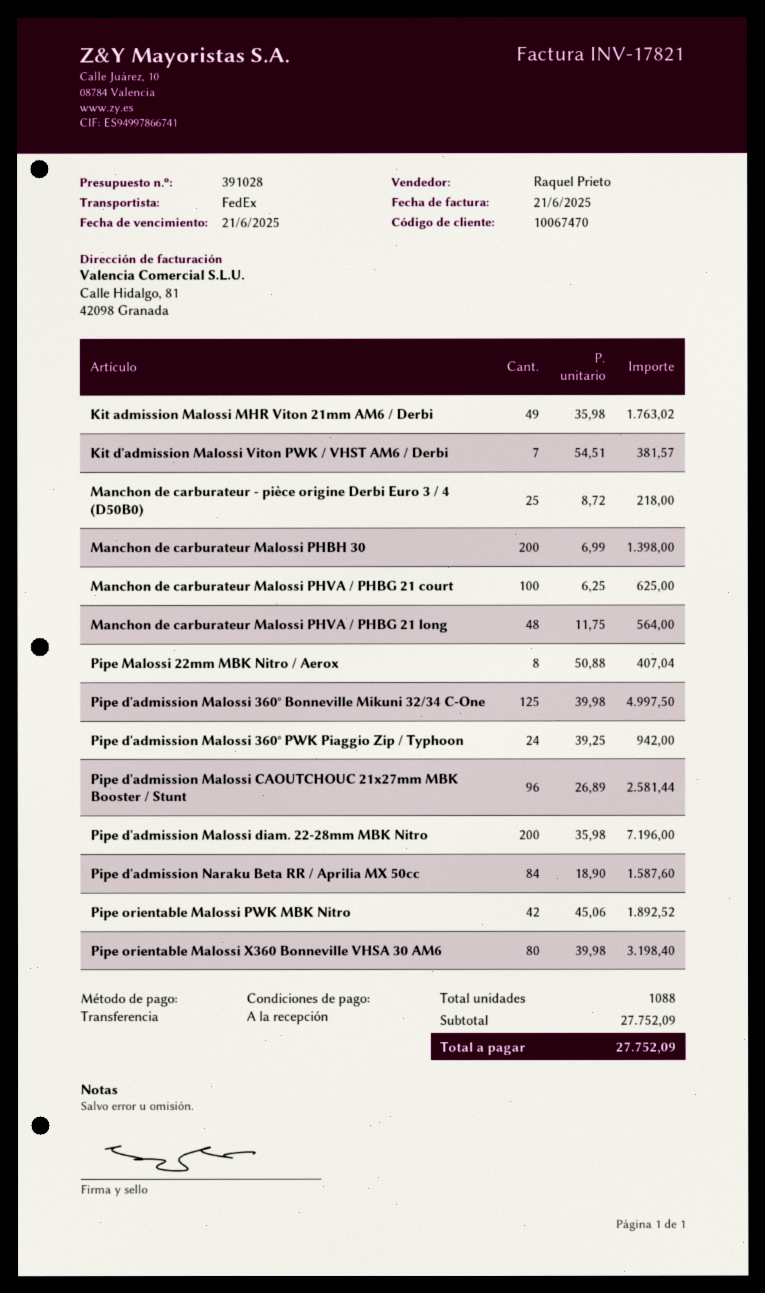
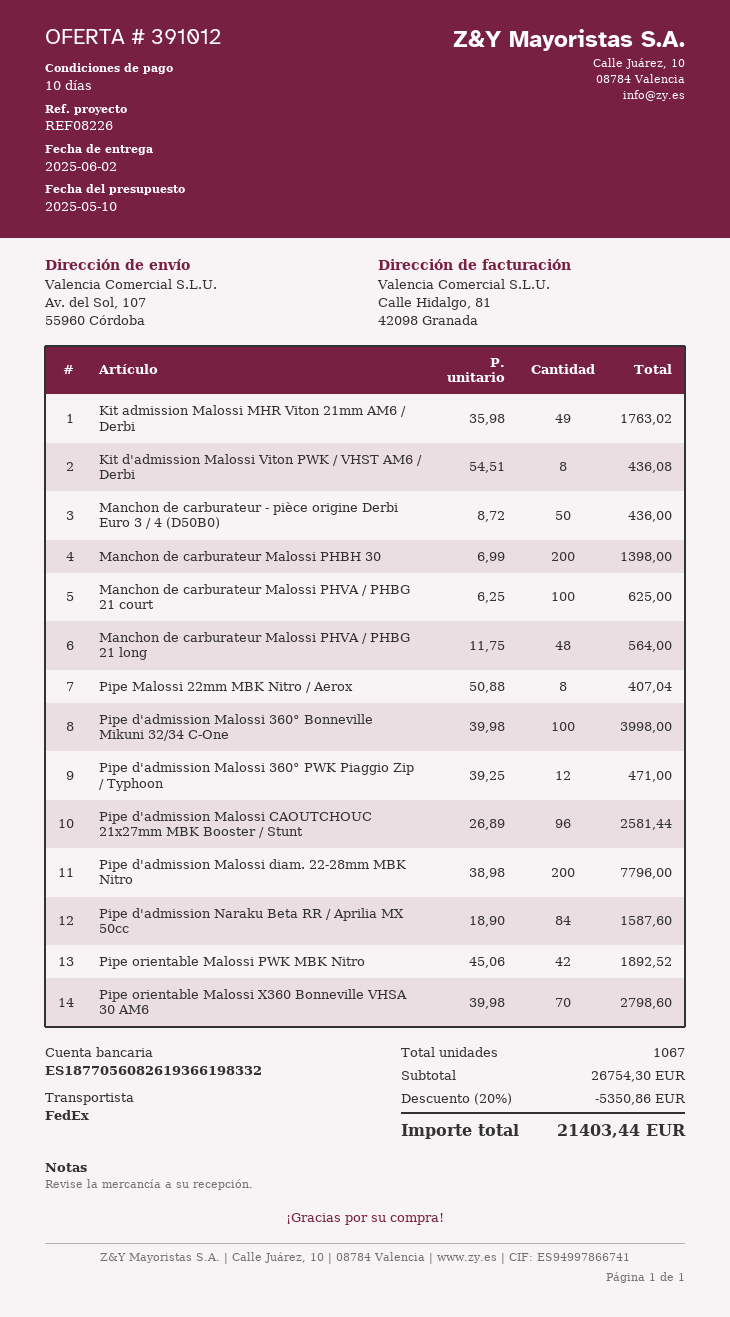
quote number: 391028 -> 391012
payment terms: on receipt -> 10 days
Kit d'admission Malossi Viton PWK / VHST AM6 / Derbi: 7 x 54.51 = 381.57 -> 8 x 54.51 = 436.08
Manchon de carburateur - pièce origine Derbi Euro 3 / 4 (D50B0): 25 x 8.72 = 218.00 -> 50 x 8.72 = 436.00
Pipe d'admission Malossi 360° Bonneville Mikuni 32/34 C-One: 125 x 39.98 = 4997.50 -> 100 x 39.98 = 3998.00
Pipe d'admission Malossi 360° PWK Piaggio Zip / Typhoon: 24 x 39.25 = 942.00 -> 12 x 39.25 = 471.00
Pipe d'admission Malossi diam. 22-28mm MBK Nitro: 200 x 35.98 = 7196.00 -> 200 x 38.98 = 7796.00
Pipe orientable Malossi X360 Bonneville VHSA 30 AM6: 80 x 39.98 = 3198.40 -> 70 x 39.98 = 2798.60
total quantity: 1088 -> 1067
subtotal: 27752.09 -> 26754.30
discount: none -> 20% = 5350.86
total: 27752.09 -> 21403.44

